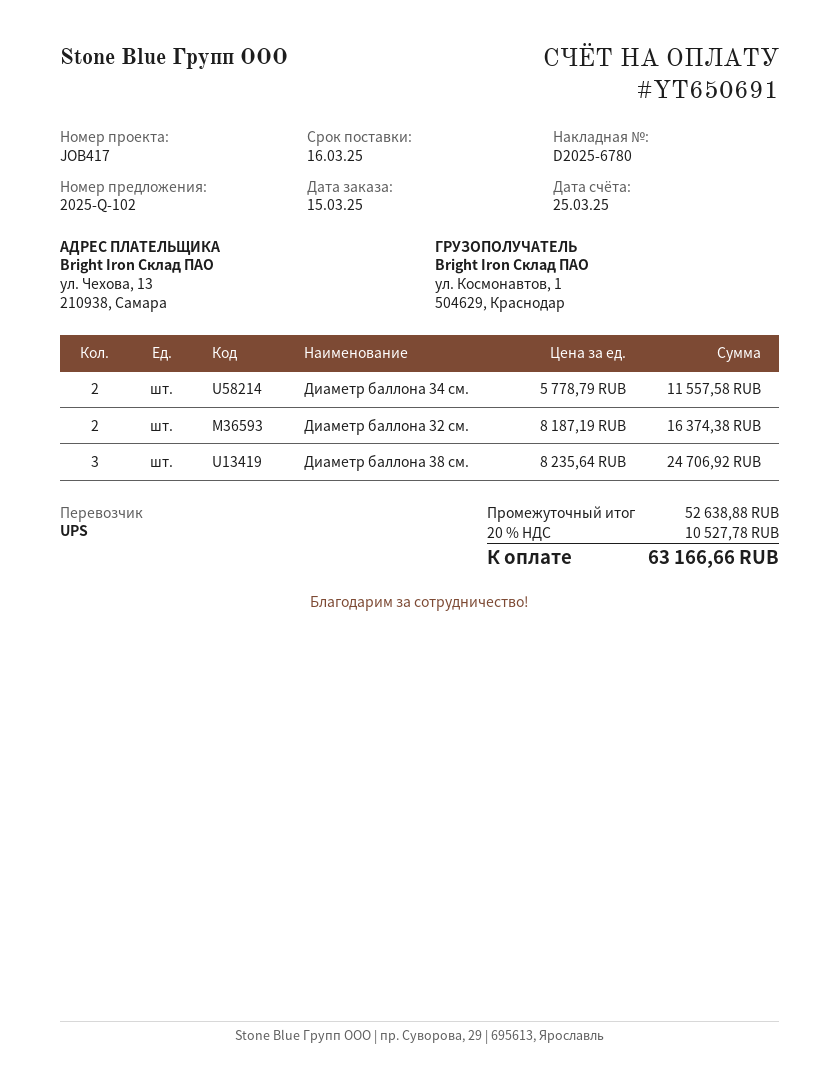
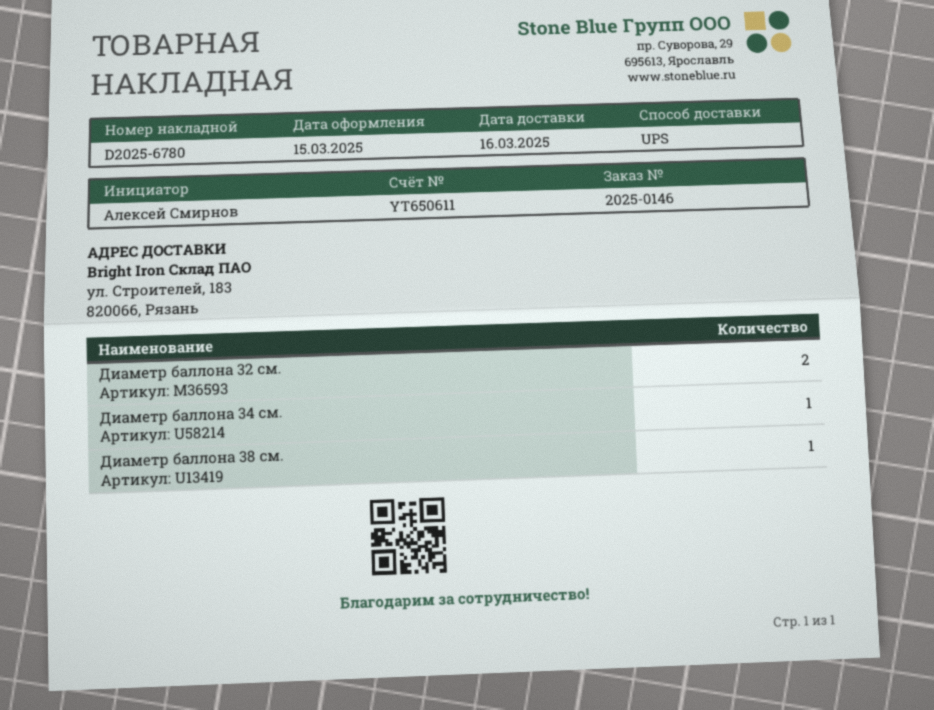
invoice number: YT650691 -> YT650611
ship to: ул. Космонавтов, 1, 504629, Краснодар -> ул. Строителей, 183, 820066, Рязань
Диаметр баллона 34 см.: 2 -> 1
Диаметр баллона 38 см.: 3 -> 1

